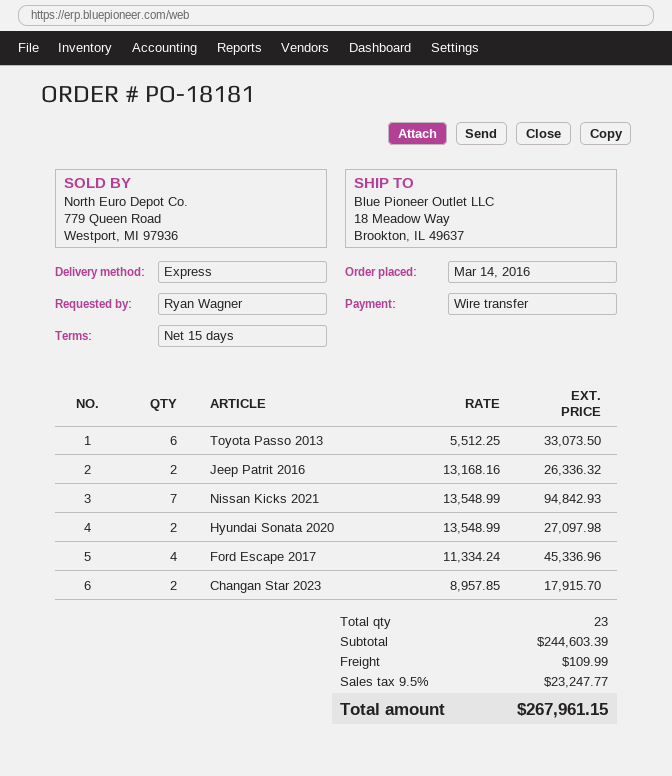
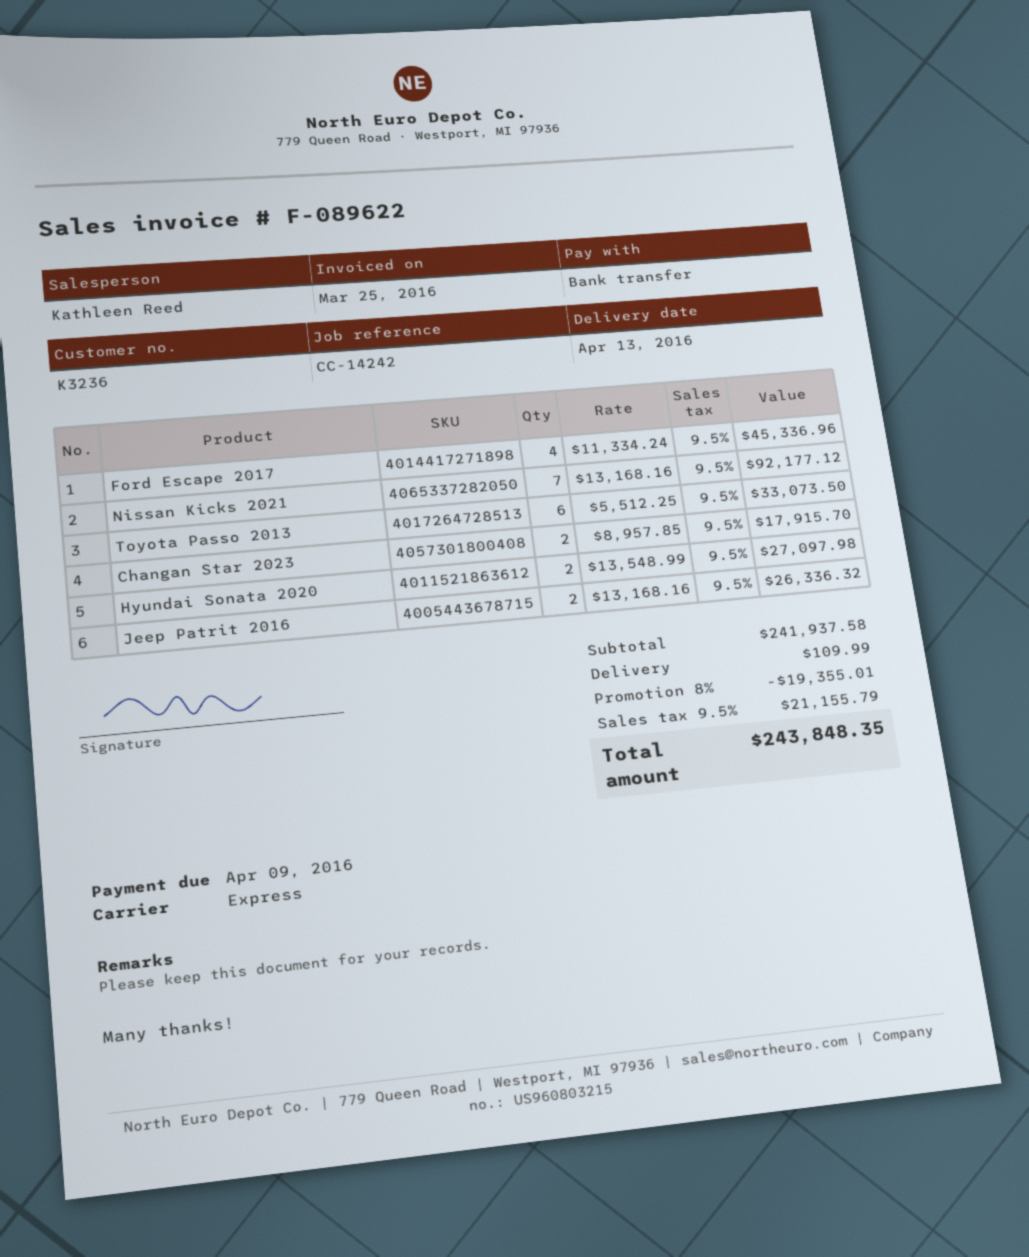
Nissan Kicks 2021: 7 x 13548.99 = 94842.93 -> 7 x 13168.16 = 92177.12
subtotal: 244603.39 -> 241937.58
discount: none -> 8% = 19355.01
tax: 9.5% = 23247.77 -> 9.5% = 21155.79
total: 267961.15 -> 243848.35

